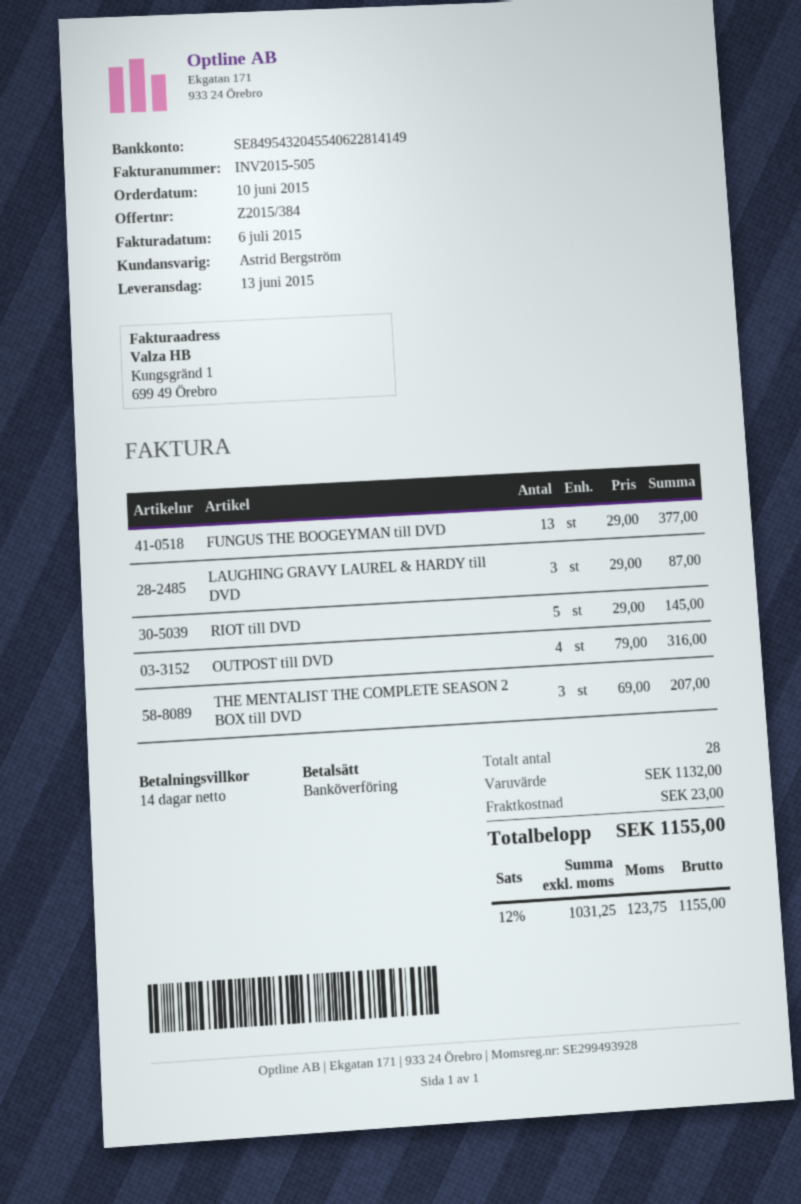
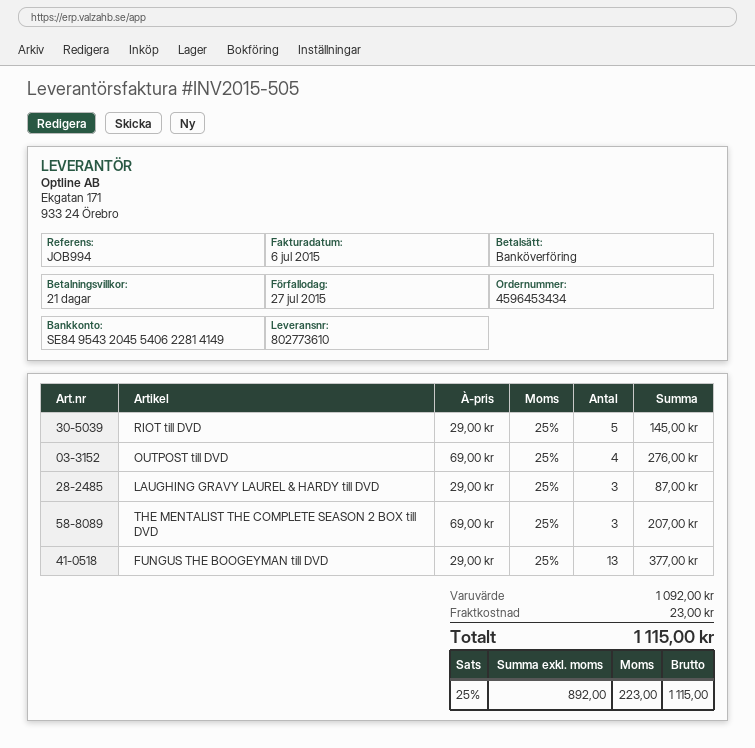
payment terms: 14 days -> 21 days
OUTPOST till DVD: 4 x 79.00 = 316.00 -> 4 x 69.00 = 276.00
subtotal: 1132.00 -> 1092.00
net: 1031.25 -> 892.00
tax: 12% = 123.75 -> 25% = 223.00
total: 1155.00 -> 1115.00

